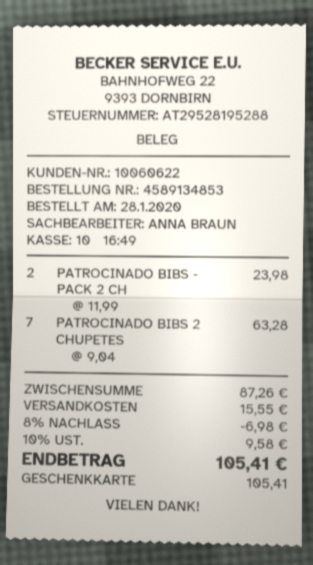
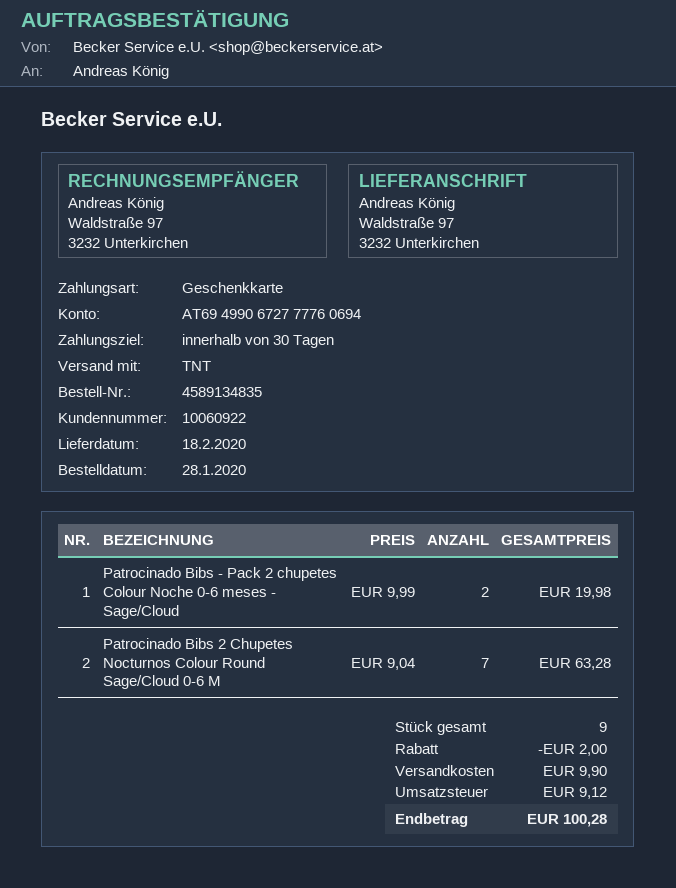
order number: 4589134853 -> 4589134835
customer number: 10060622 -> 10060922
PATROCINADO BIBS - PACK 2 CH: 2 x 11.99 = 23.98 -> 2 x 9.99 = 19.98
discount: 6.98 -> 2.00
shipping: 15.55 -> 9.90
tax: 9.58 -> 9.12
total: 105.41 -> 100.28

